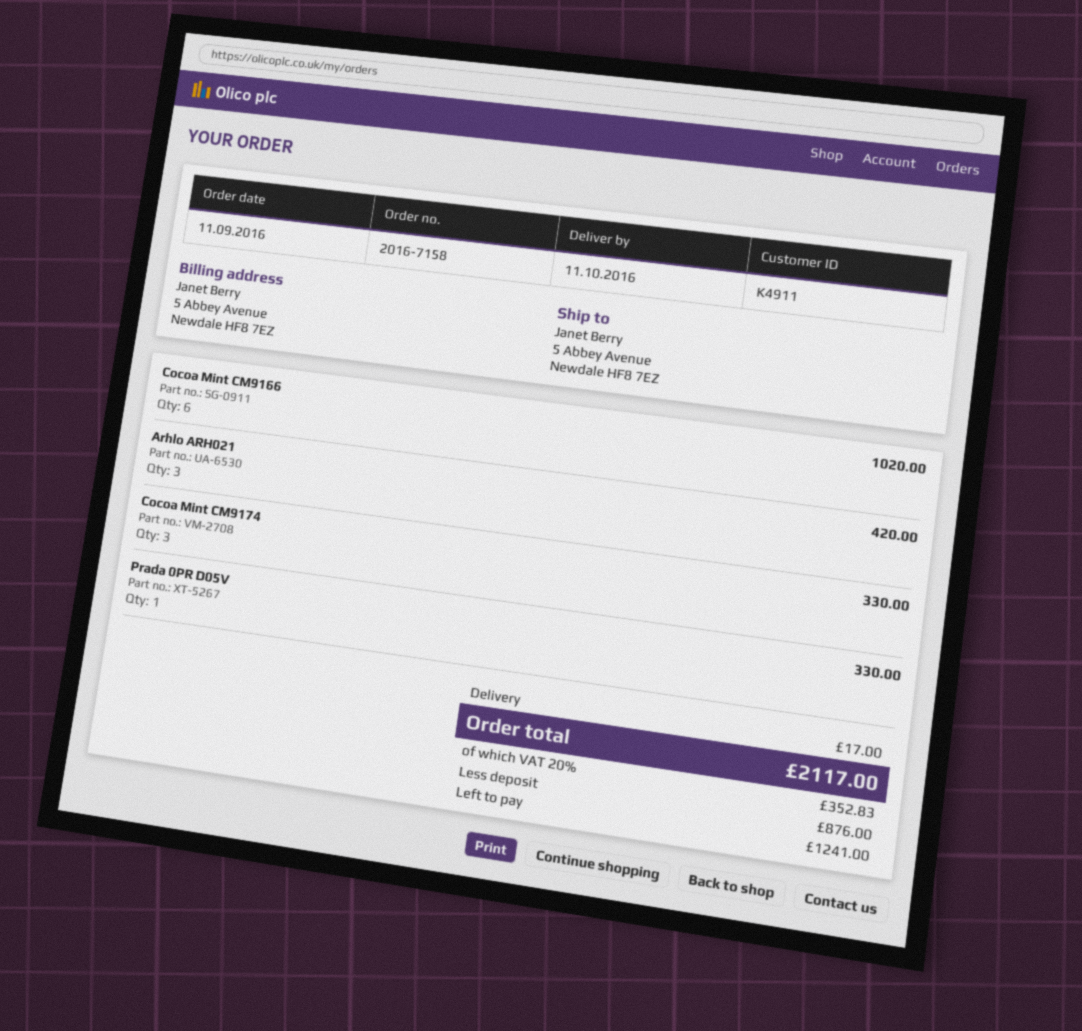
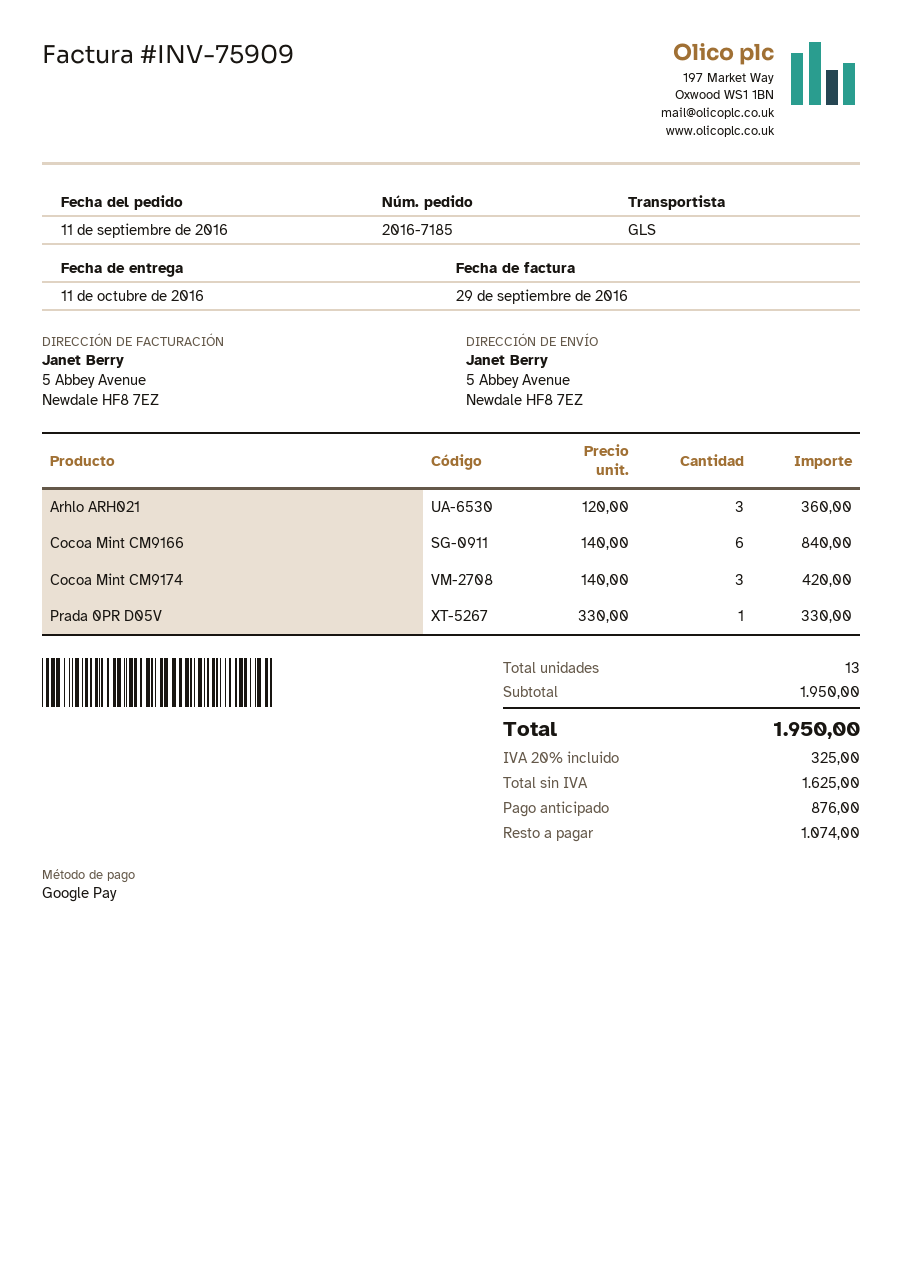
order number: 2016-7158 -> 2016-7185
Cocoa Mint CM9166: 6 for 1020.00 -> 6 for 840.00
Arhlo ARH021: 3 for 420.00 -> 3 for 360.00
Cocoa Mint CM9174: 3 for 330.00 -> 3 for 420.00
shipping: 17.00 -> none
tax: 20% = 352.83 -> 20% = 325.00
total: 2117.00 -> 1950.00
balance: 1241.00 -> 1074.00

